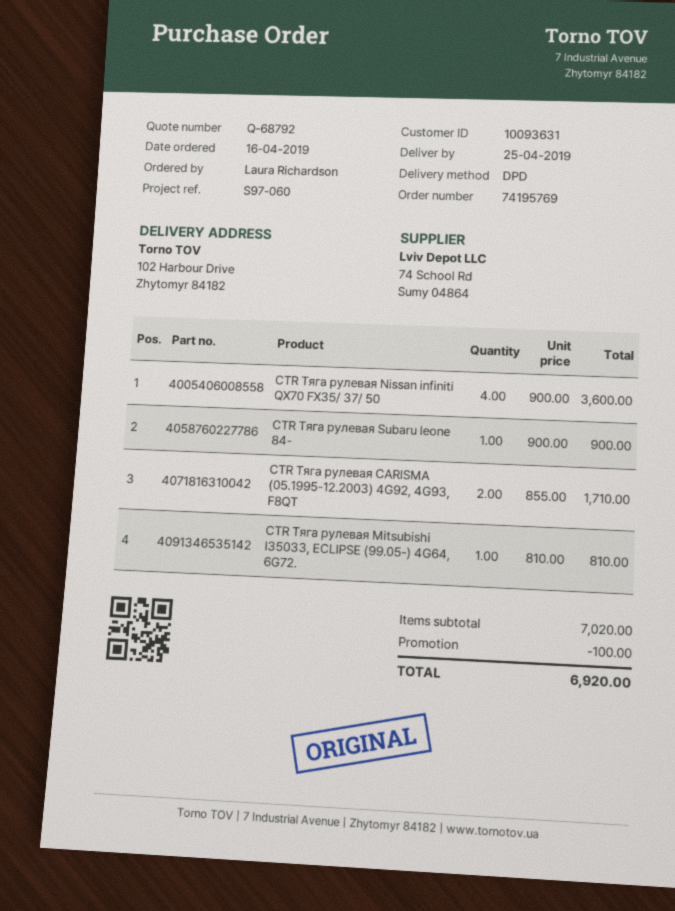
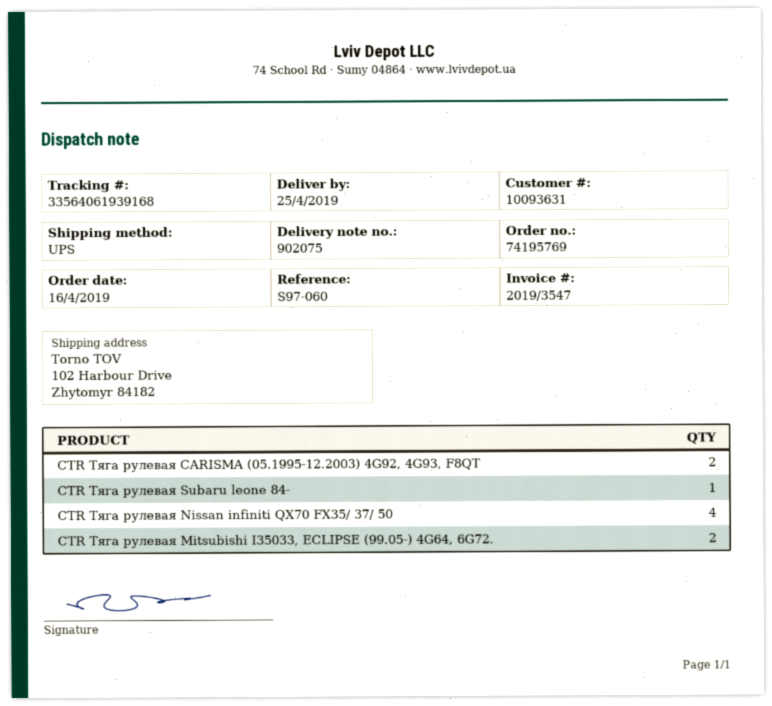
shipping method: DPD -> UPS
CTR Тяга рулевая Mitsubishi I35033, ECLIPSE (99.05-) 4G64, 6G72.: 1 -> 2

